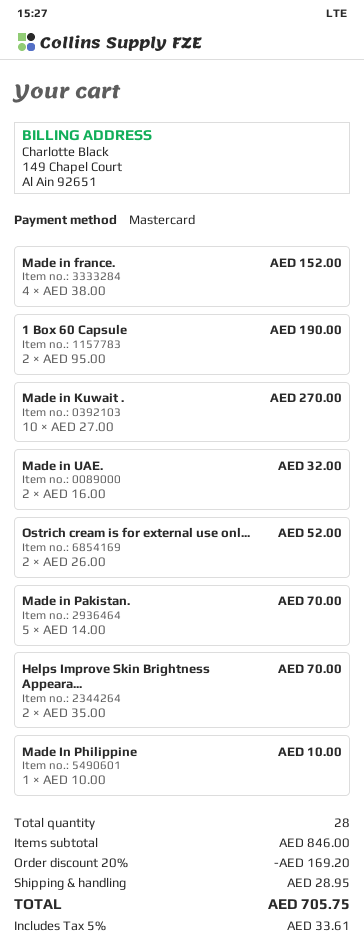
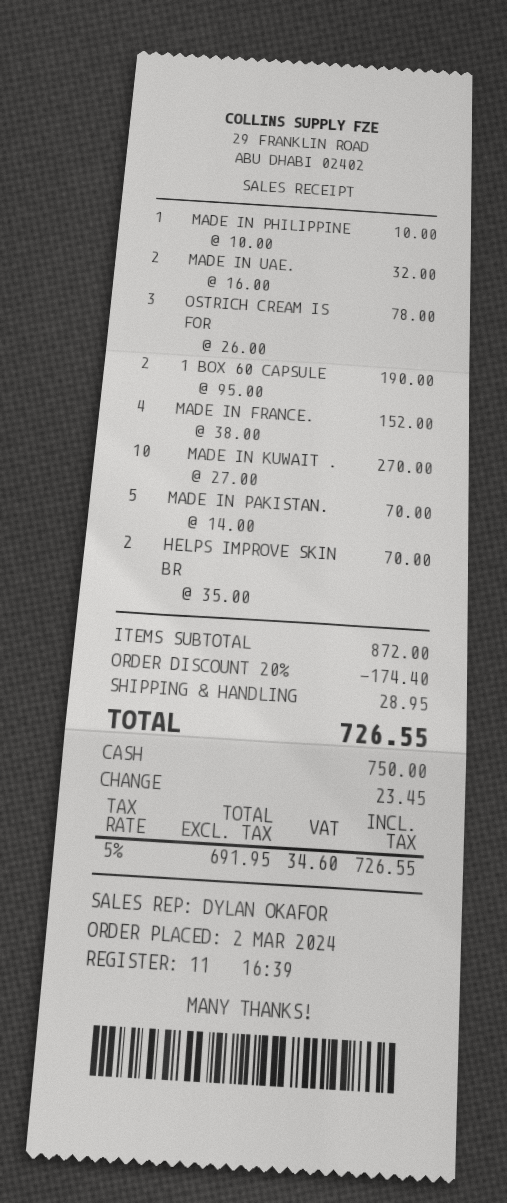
payment method: Mastercard -> cash
Ostrich cream is for external use onl...: 2 x 26.00 = 52.00 -> 3 x 26.00 = 78.00
subtotal: 846.00 -> 872.00
discount: 20% = 169.20 -> 20% = 174.40
tax: 5% = 33.61 -> 5% = 34.60
total: 705.75 -> 726.55

